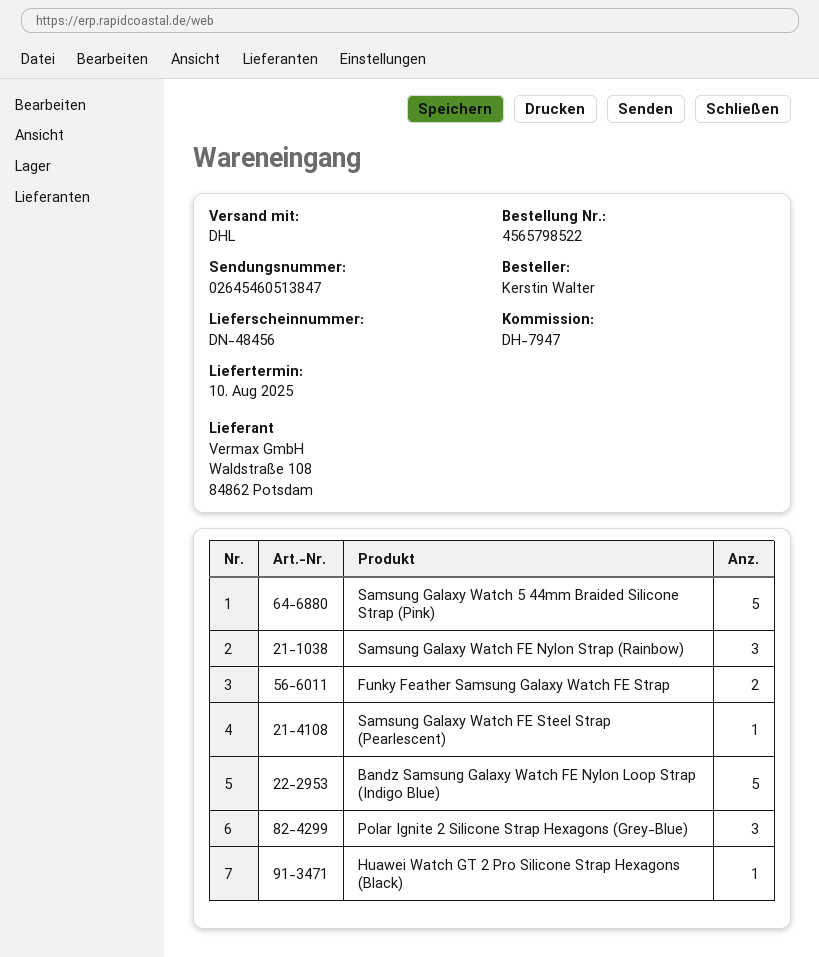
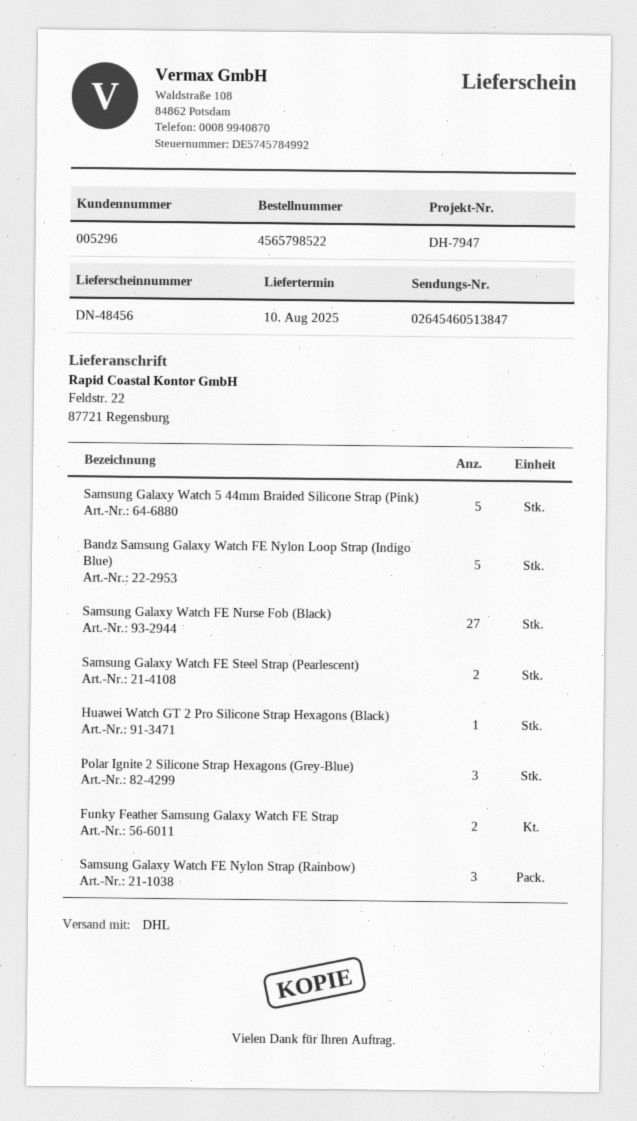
Samsung Galaxy Watch FE Steel Strap (Pearlescent): 1 -> 2
Samsung Galaxy Watch FE Nurse Fob (Black): none -> 27

